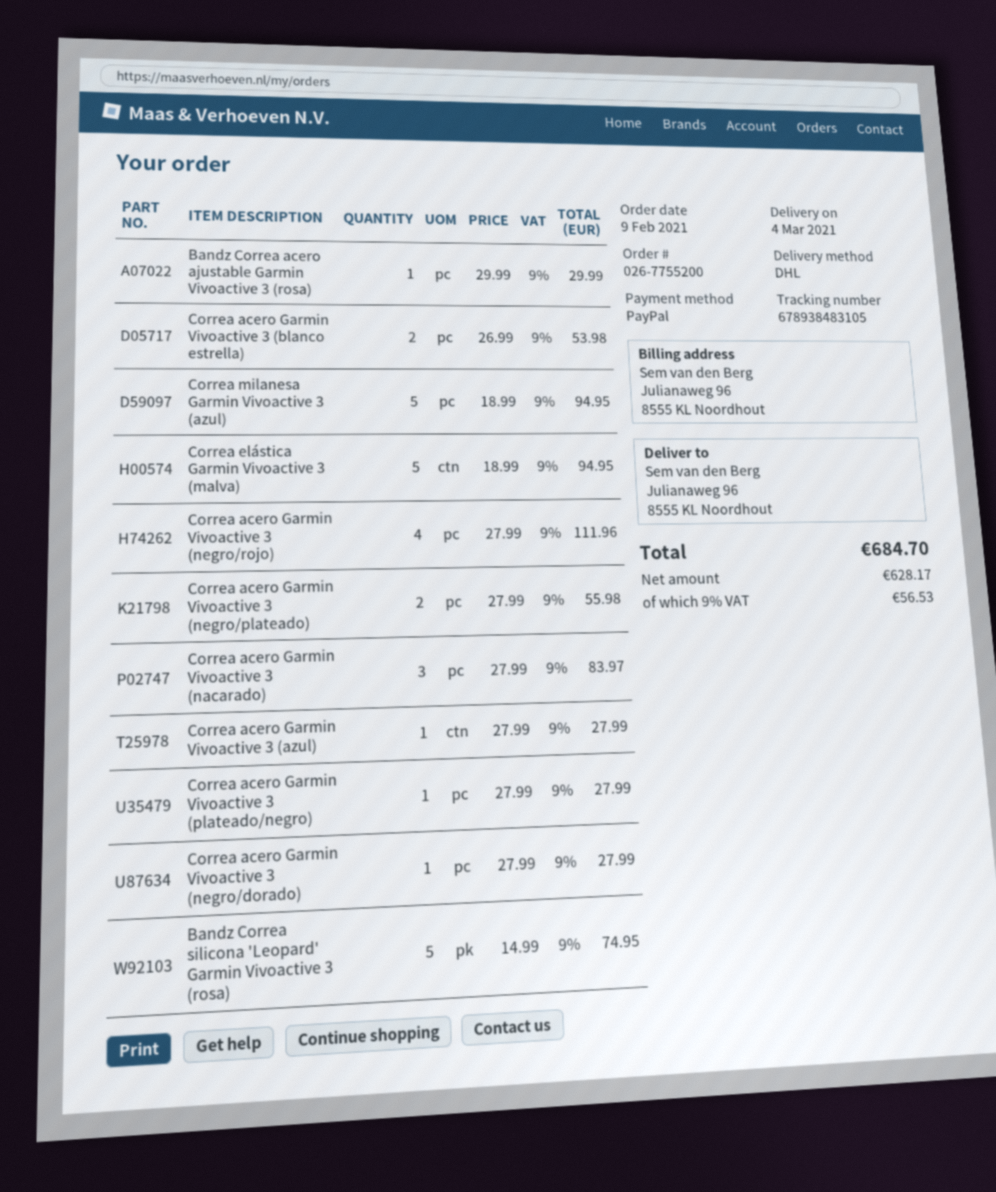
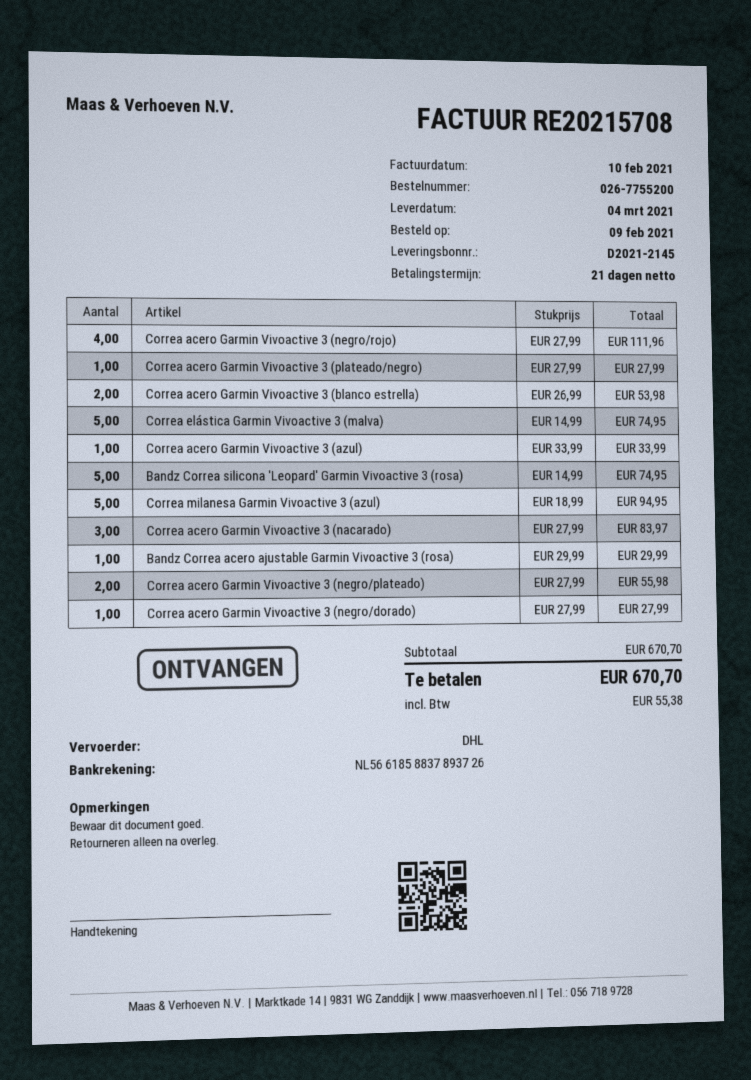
Correa elástica Garmin Vivoactive 3 (malva): 5 x 18.99 = 94.95 -> 5 x 14.99 = 74.95
Correa acero Garmin Vivoactive 3 (azul): 1 x 27.99 = 27.99 -> 1 x 33.99 = 33.99
tax: 56.53 -> 55.38
total: 684.70 -> 670.70

